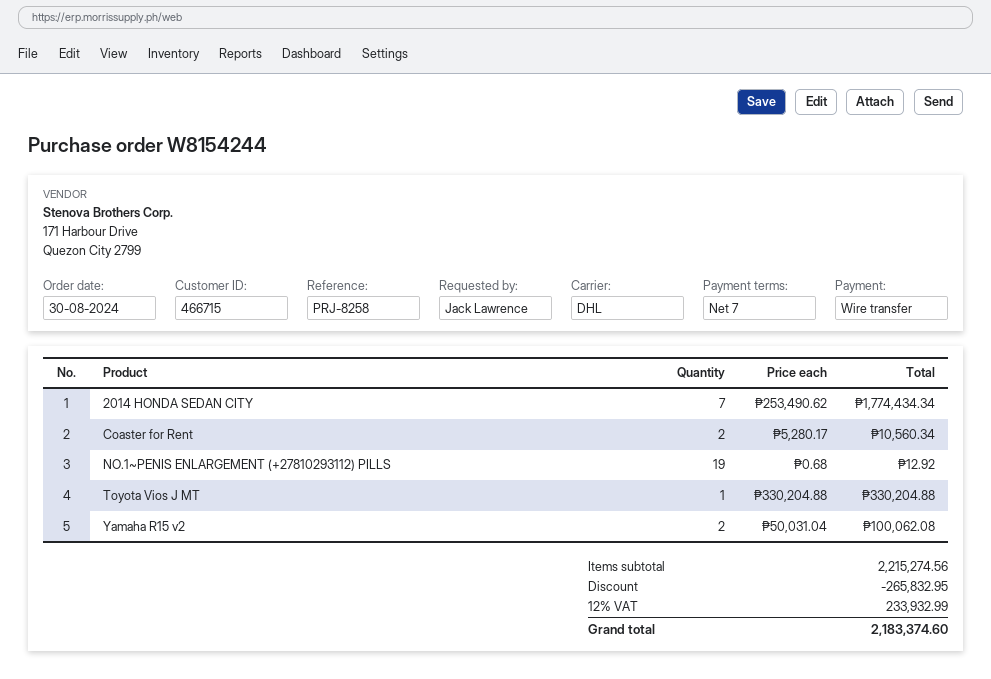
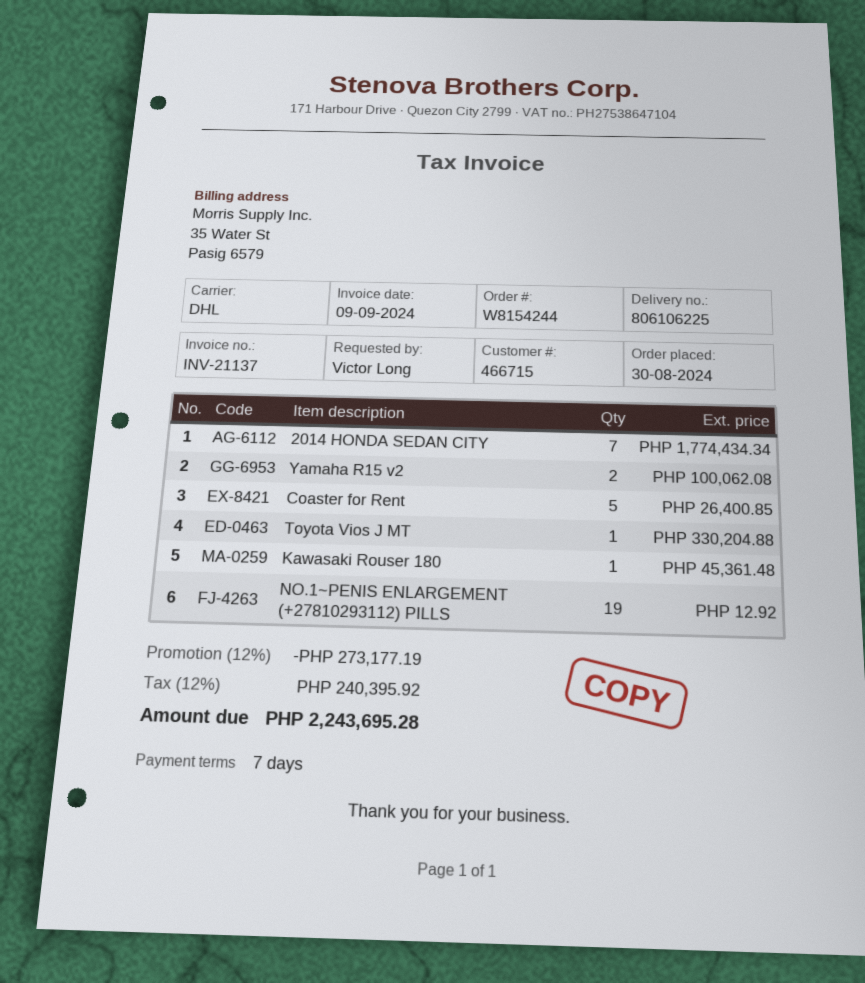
ordered by: Jack Lawrence -> Victor Long
Coaster for Rent: 2 for 10560.34 -> 5 for 26400.85
Kawasaki Rouser 180: none -> 1 for 45361.48
discount: 265832.95 -> 273177.19
tax: 12% = 233932.99 -> 12% = 240395.92
total: 2183374.60 -> 2243695.28

